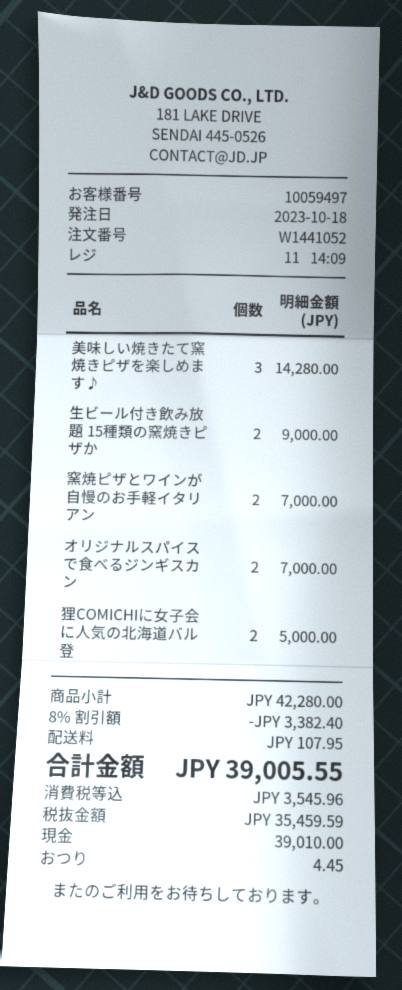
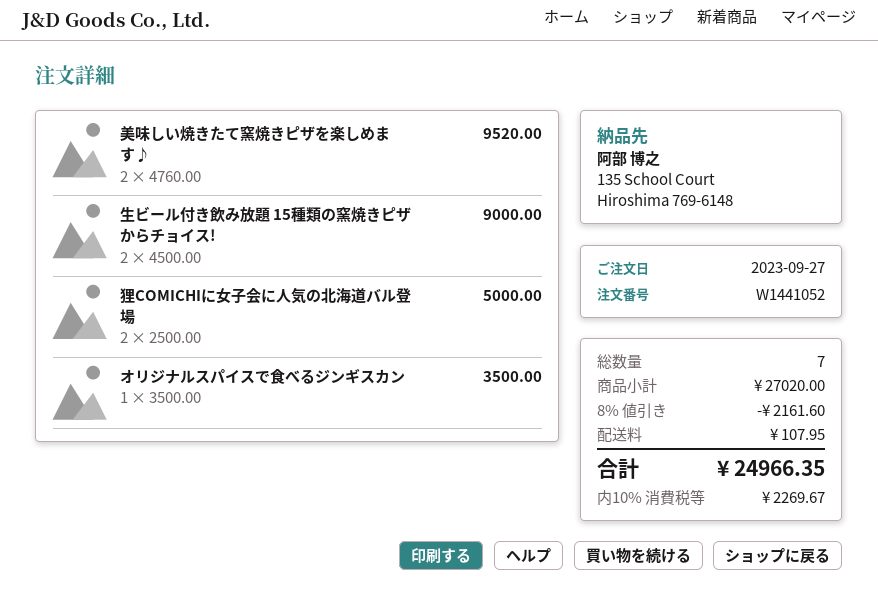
order date: 2023-10-18 -> 2023-09-27
美味しい焼きたて窯焼きピザを楽しめます♪: 3 for 14280.00 -> 2 for 9520.00
窯焼ピザとワインが自慢のお手軽イタリアン: 2 for 7000.00 -> none
オリジナルスパイスで食べるジンギスカン: 2 for 7000.00 -> 1 for 3500.00
subtotal: 42280.00 -> 27020.00
discount: 8% = 3382.40 -> 8% = 2161.60
tax: 3545.96 -> 2269.67
total: 39005.55 -> 24966.35

